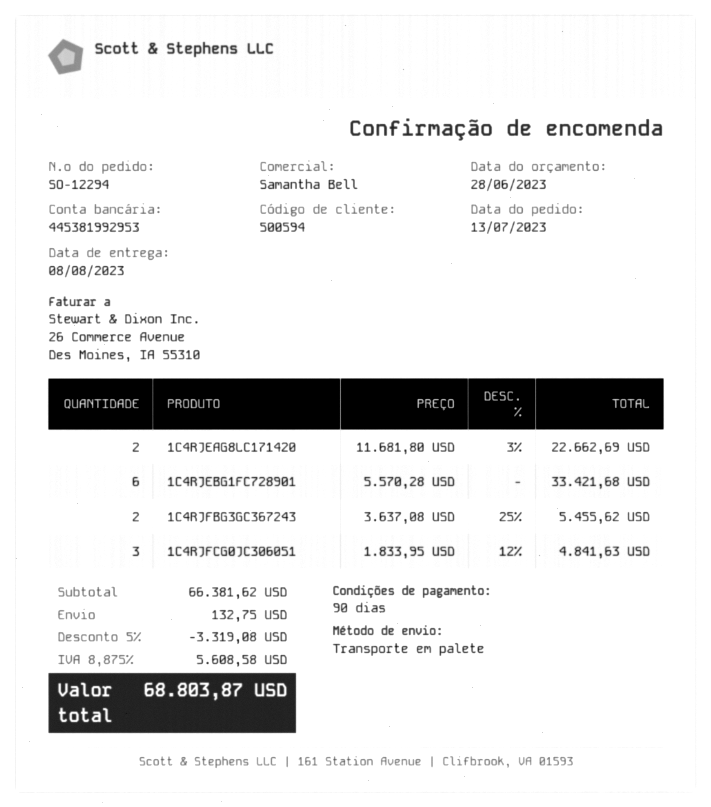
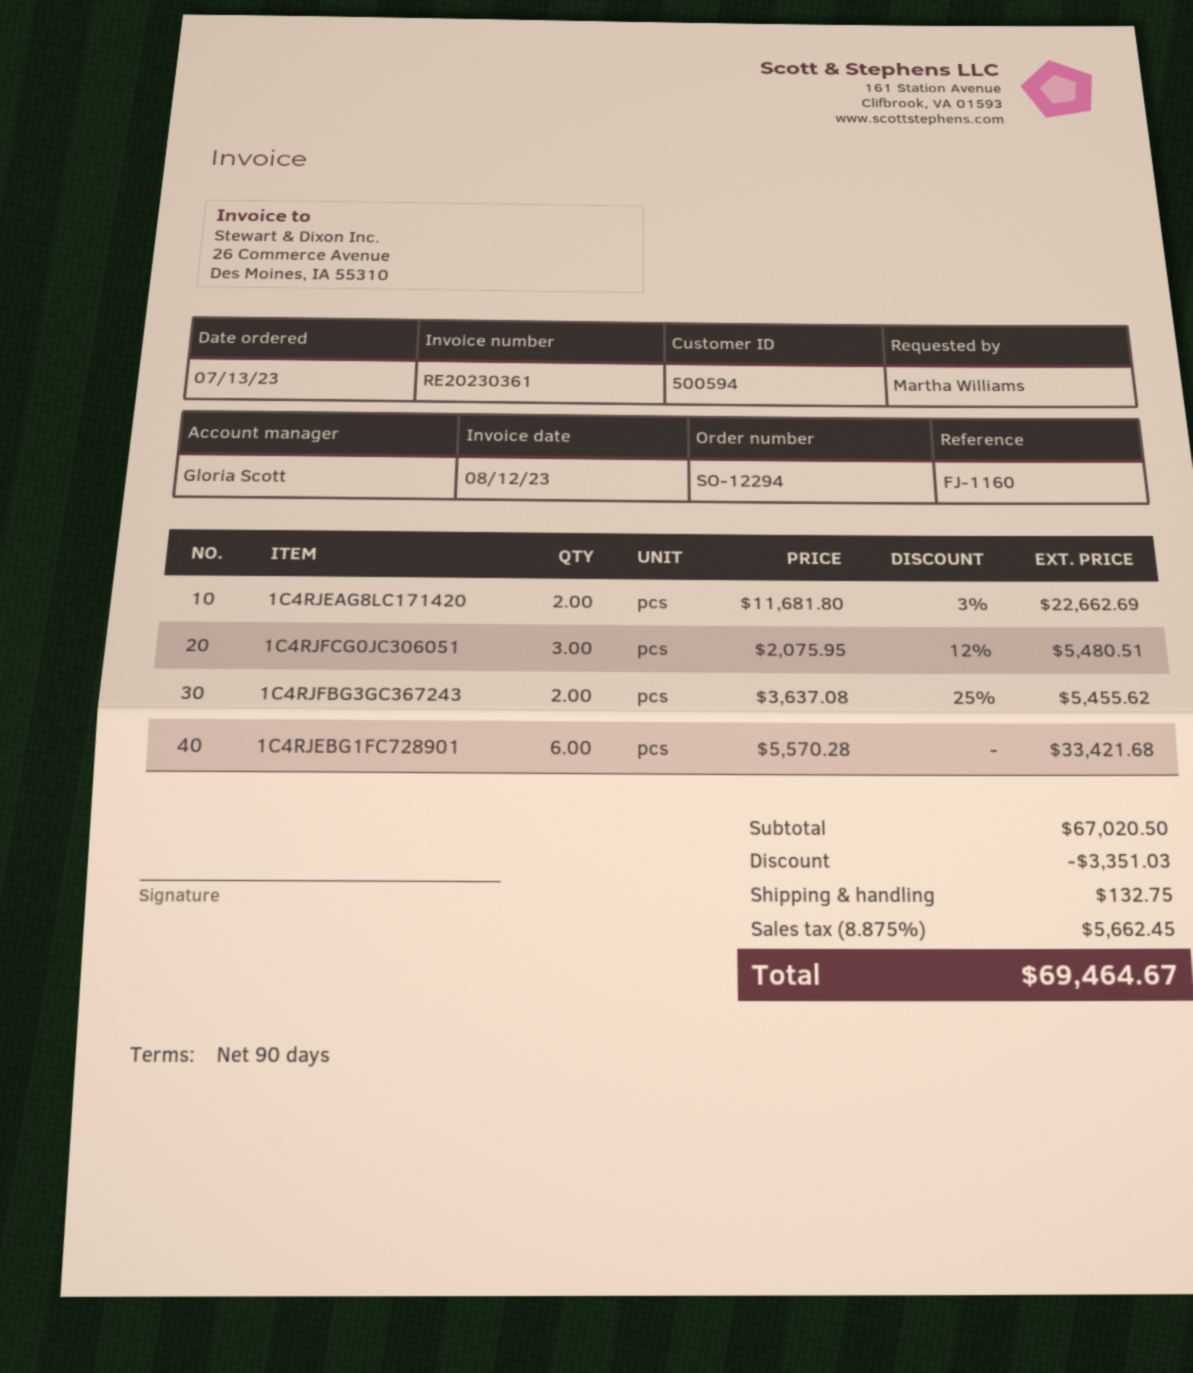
sales rep: Samantha Bell -> Gloria Scott
1C4RJFCG0JC306051: 3 x 1833.95 - 12% = 4841.63 -> 3 x 2075.95 - 12% = 5480.51
subtotal: 66381.62 -> 67020.50
discount: 3319.08 -> 3351.03
tax: 8.875% = 5608.58 -> 8.875% = 5662.45
total: 68803.87 -> 69464.67

